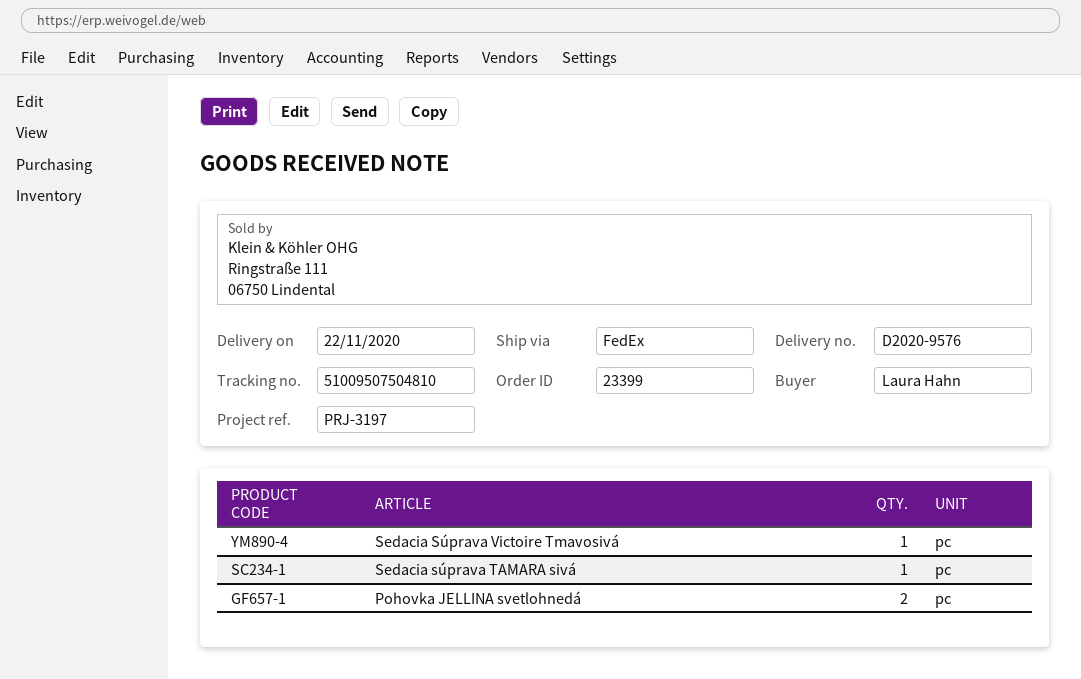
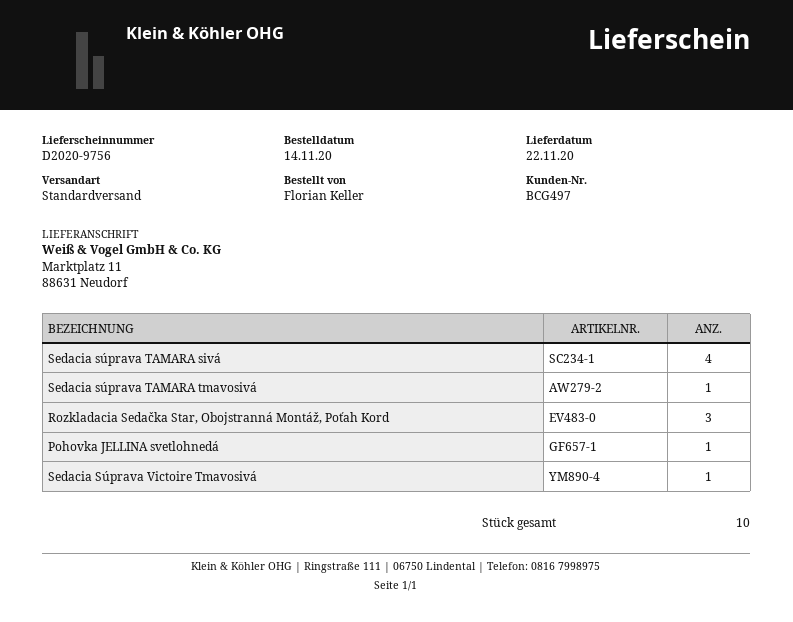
delivery note number: D2020-9576 -> D2020-9756
ordered by: Laura Hahn -> Florian Keller
shipping method: FedEx -> standard
Sedacia súprava TAMARA sivá: 1 -> 4
Pohovka JELLINA svetlohnedá: 2 -> 1
Sedacia súprava TAMARA tmavosivá: none -> 1
Rozkladacia Sedačka Star, Obojstranná Montáž, Poťah Kord: none -> 3

